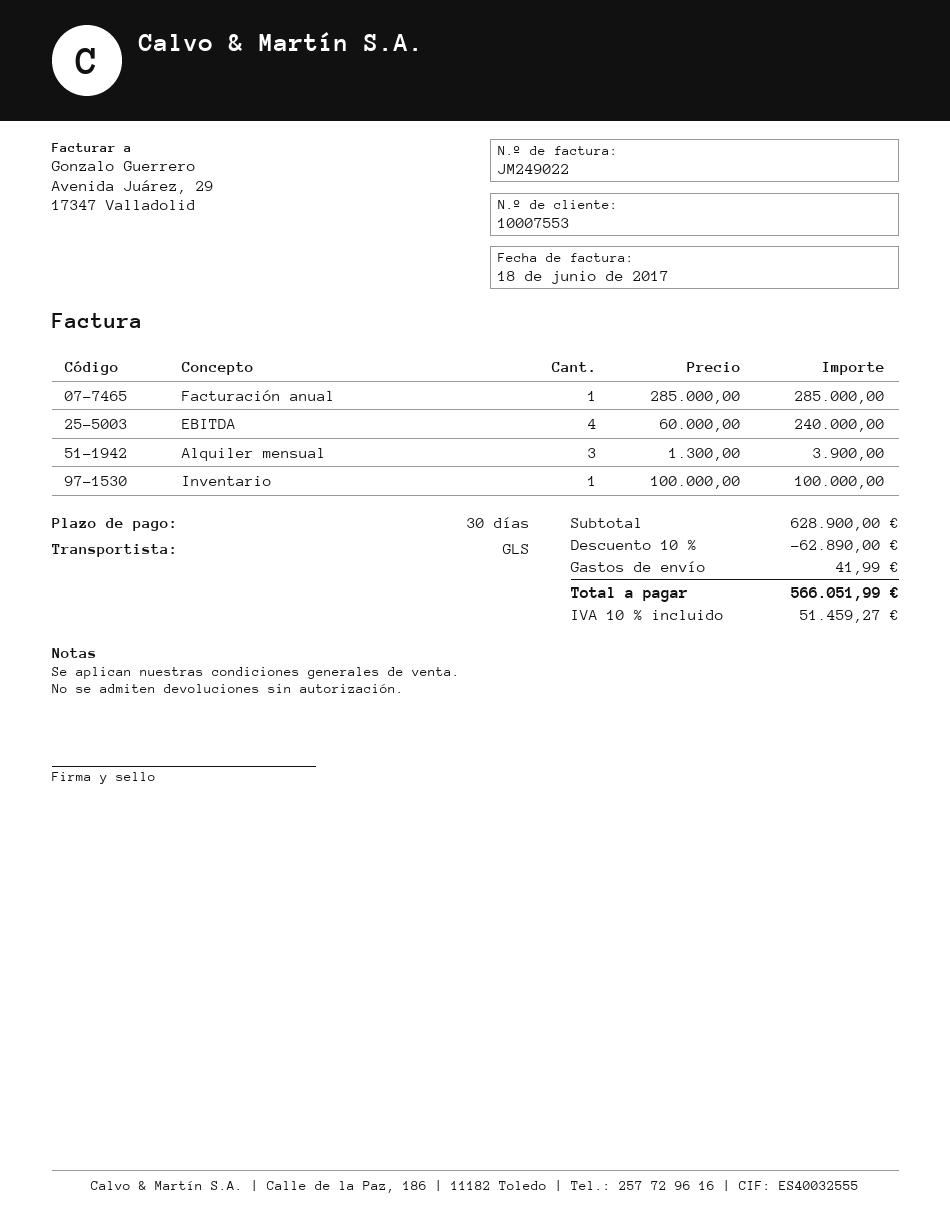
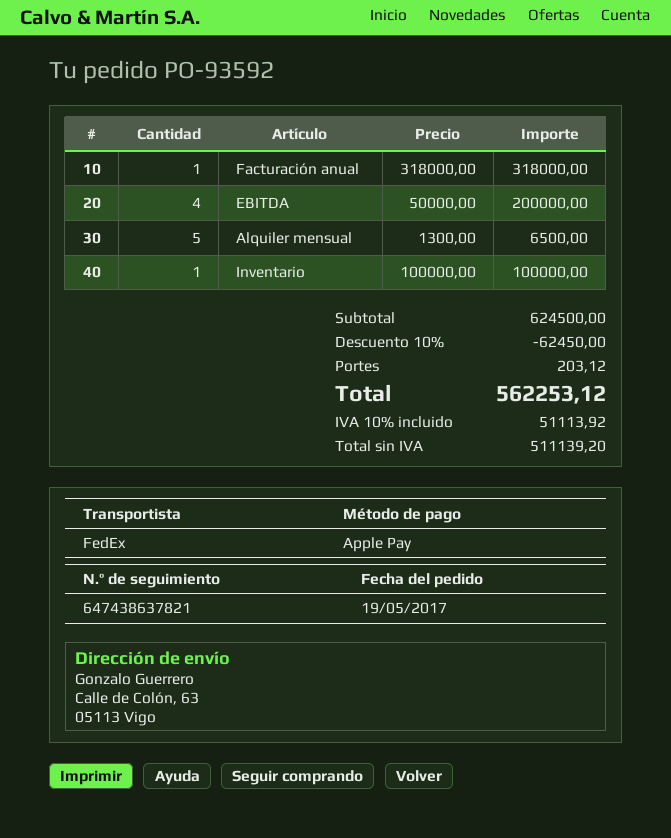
shipping method: GLS -> FedEx
Facturación anual: 1 x 285000.00 = 285000.00 -> 1 x 318000.00 = 318000.00
EBITDA: 4 x 60000.00 = 240000.00 -> 4 x 50000.00 = 200000.00
Alquiler mensual: 3 x 1300.00 = 3900.00 -> 5 x 1300.00 = 6500.00
subtotal: 628900.00 -> 624500.00
discount: 10% = 62890.00 -> 10% = 62450.00
shipping: 41.99 -> 203.12
tax: 10% = 51459.27 -> 10% = 51113.92
total: 566051.99 -> 562253.12

